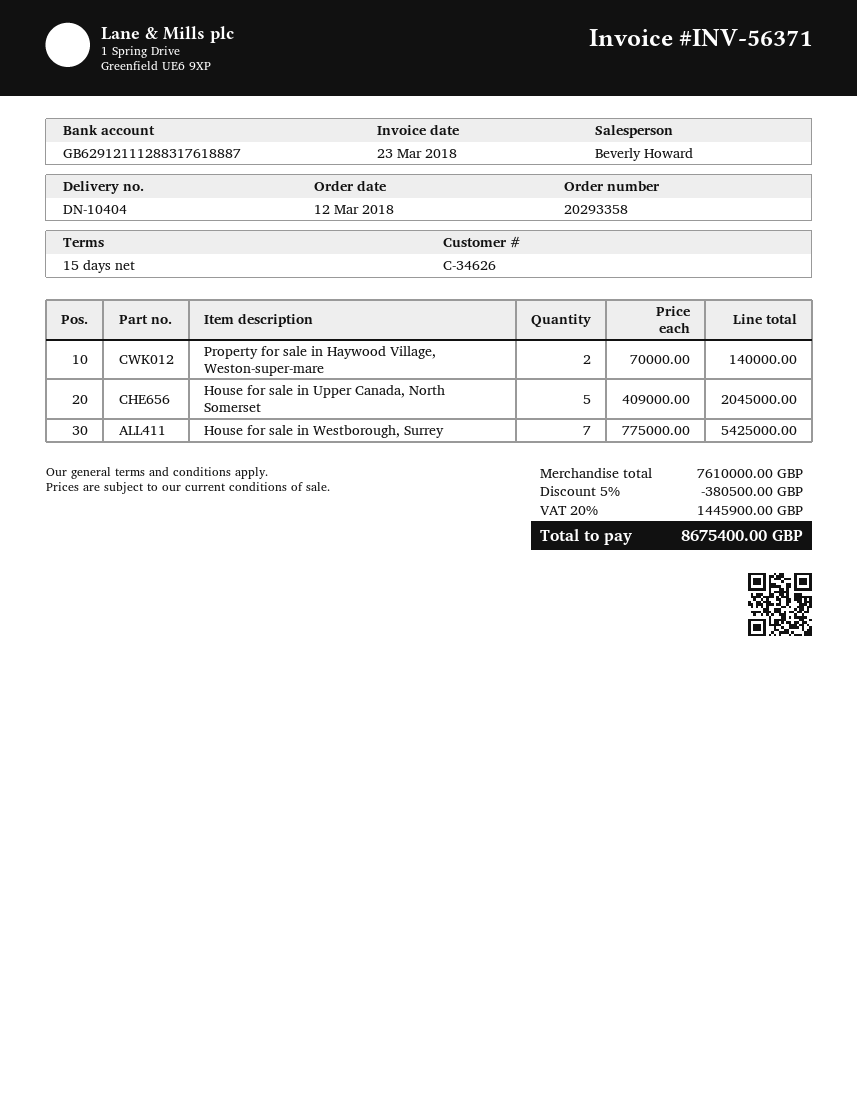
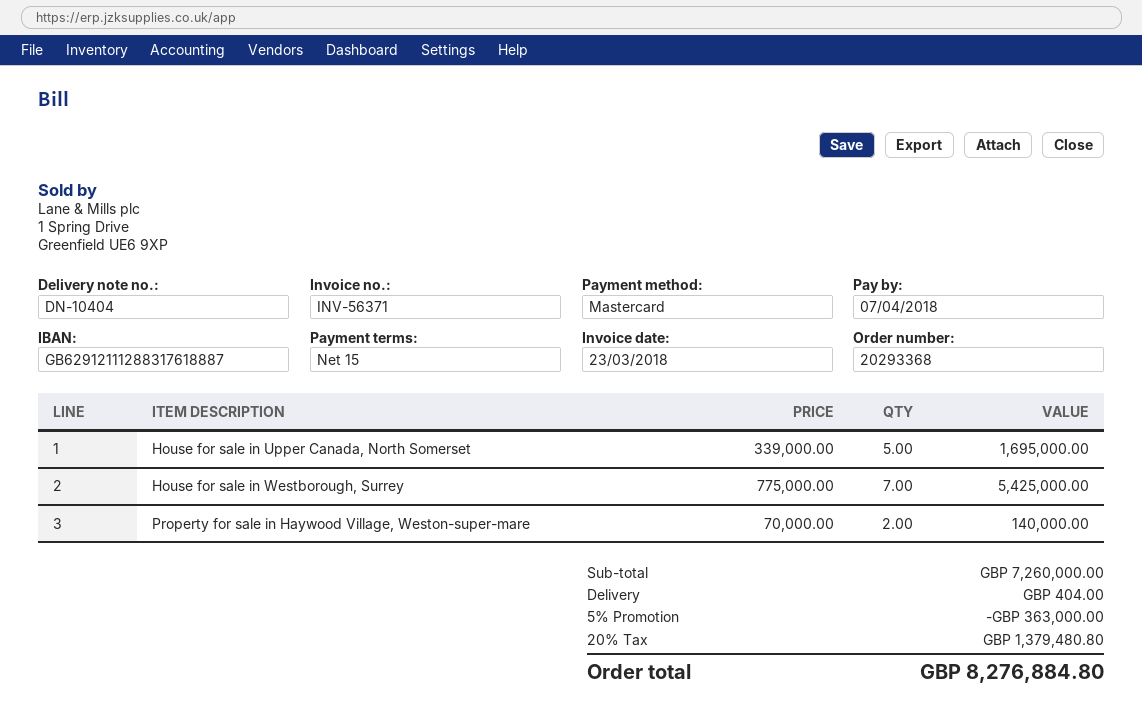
order number: 20293358 -> 20293368
House for sale in Upper Canada, North Somerset: 5 x 409000.00 = 2045000.00 -> 5 x 339000.00 = 1695000.00
subtotal: 7610000.00 -> 7260000.00
discount: 5% = 380500.00 -> 5% = 363000.00
shipping: none -> 404.00
tax: 20% = 1445900.00 -> 20% = 1379480.80
total: 8675400.00 -> 8276884.80

